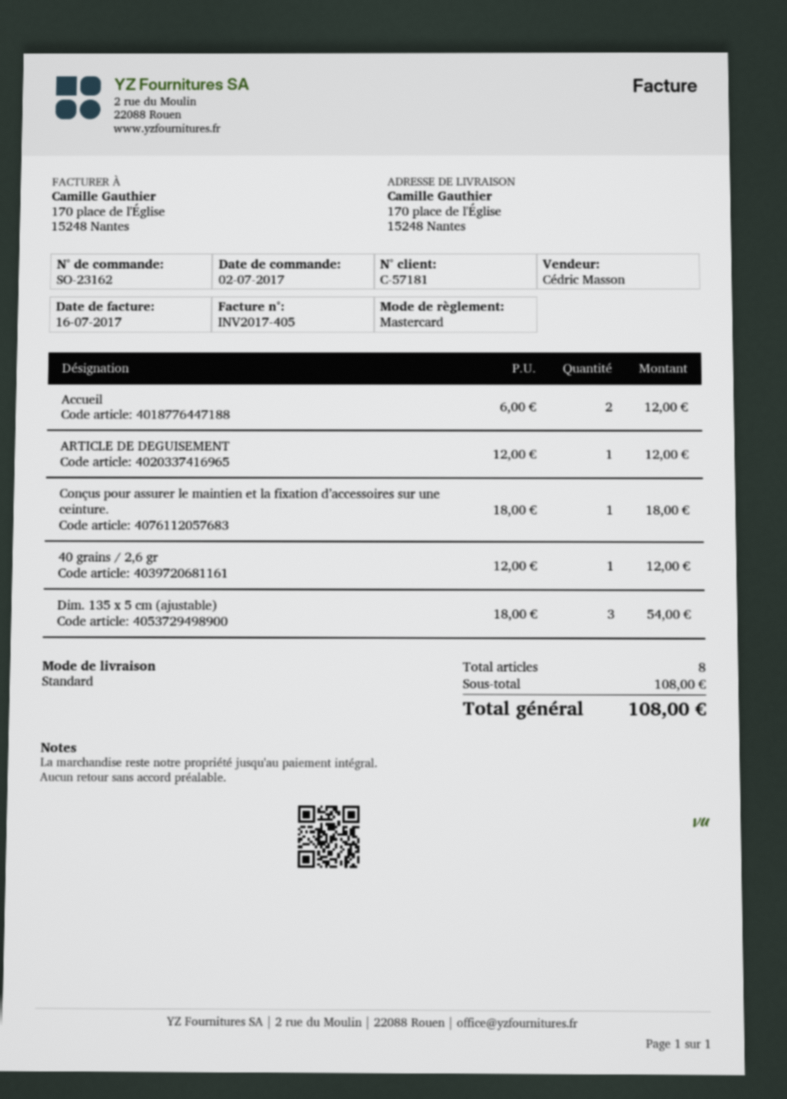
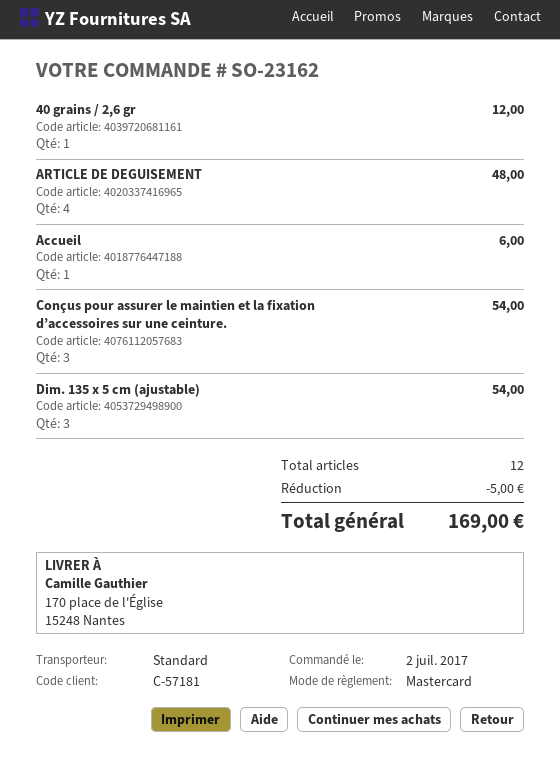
Accueil: 2 for 12.00 -> 1 for 6.00
ARTICLE DE DEGUISEMENT: 1 for 12.00 -> 4 for 48.00
Conçus pour assurer le maintien et la fixation d’accessoires sur une ceinture.: 1 for 18.00 -> 3 for 54.00
total quantity: 8 -> 12
discount: none -> 5.00
total: 108.00 -> 169.00

